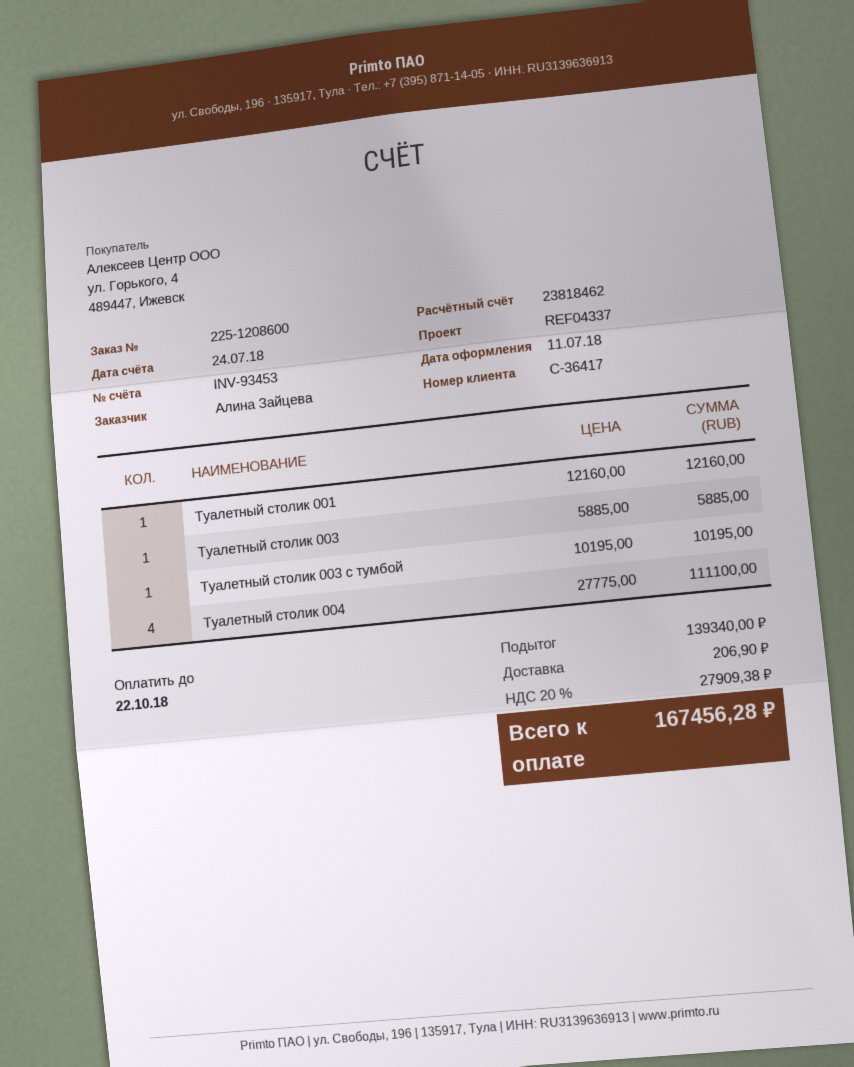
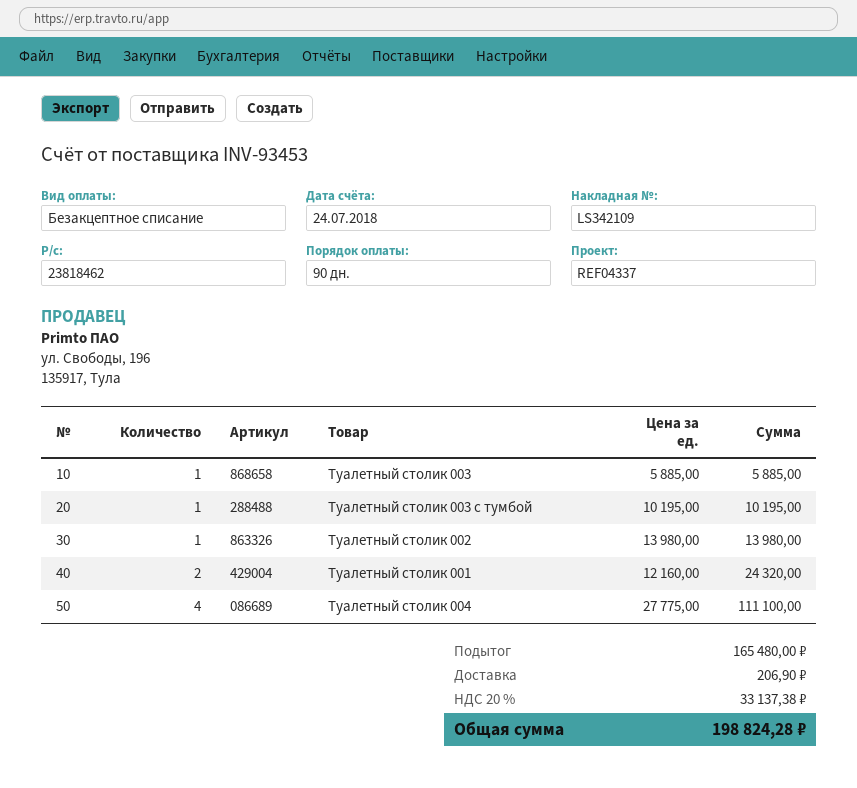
Туалетный столик 001: 1 x 12160.00 = 12160.00 -> 2 x 12160.00 = 24320.00
Туалетный столик 002: none -> 1 x 13980.00 = 13980.00
subtotal: 139340.00 -> 165480.00
tax: 20% = 27909.38 -> 20% = 33137.38
total: 167456.28 -> 198824.28

